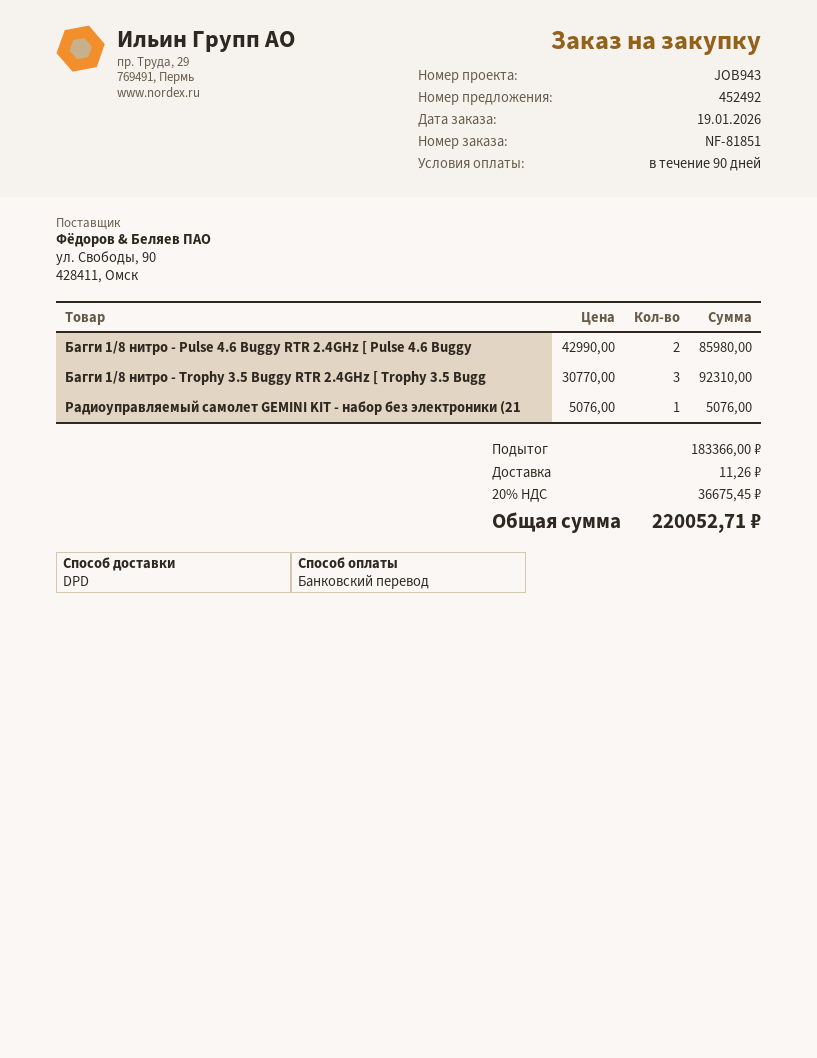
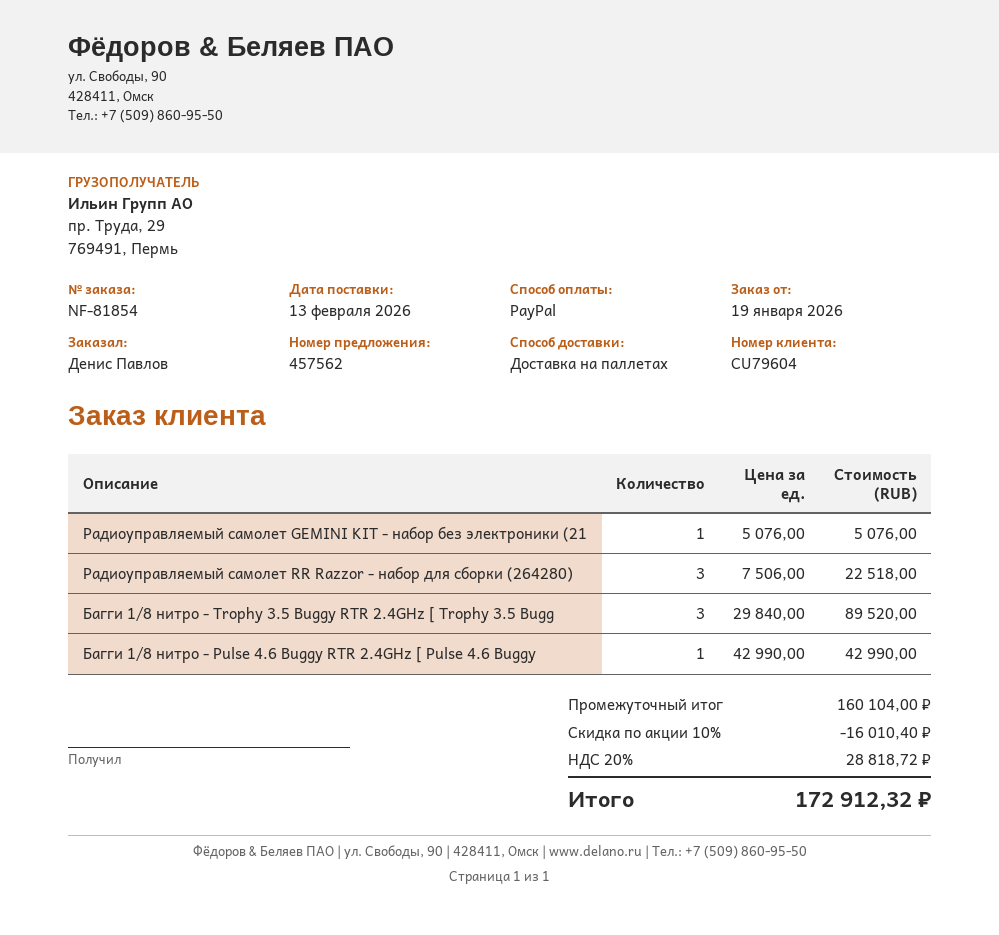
quote number: 452492 -> 457562
order number: NF-81851 -> NF-81854
payment method: bank transfer -> PayPal
shipping method: DPD -> pallet freight
Багги 1/8 нитро - Pulse 4.6 Buggy RTR 2.4GHz [ Pulse 4.6 Buggy: 2 x 42990.00 = 85980.00 -> 1 x 42990.00 = 42990.00
Багги 1/8 нитро - Trophy 3.5 Buggy RTR 2.4GHz [ Trophy 3.5 Bugg: 3 x 30770.00 = 92310.00 -> 3 x 29840.00 = 89520.00
Радиоуправляемый самолет RR Razzor - набор для сборки (264280): none -> 3 x 7506.00 = 22518.00
subtotal: 183366.00 -> 160104.00
discount: none -> 10% = 16010.40
shipping: 11.26 -> none
tax: 20% = 36675.45 -> 20% = 28818.72
total: 220052.71 -> 172912.32

